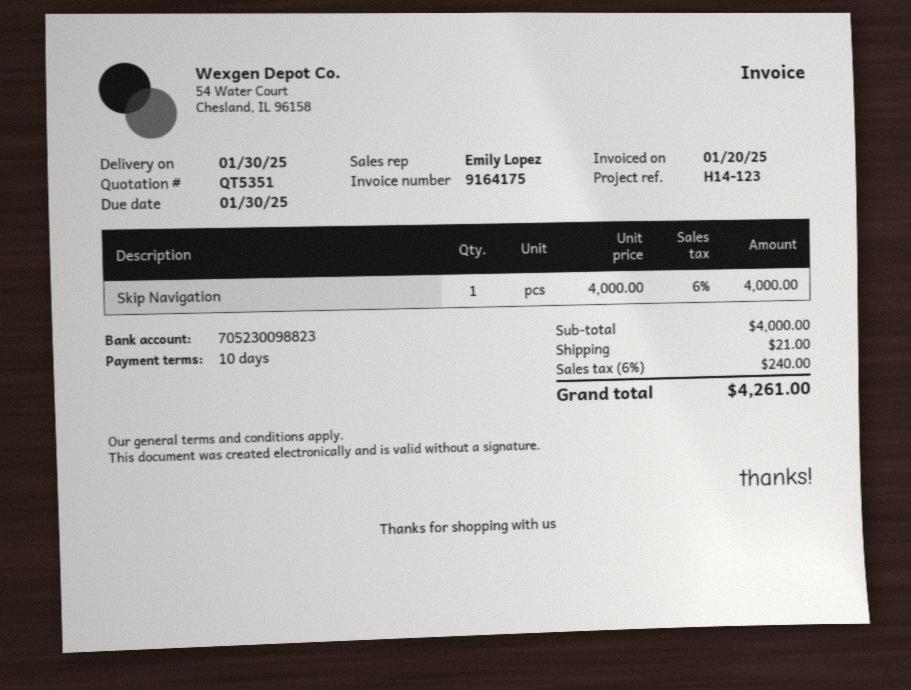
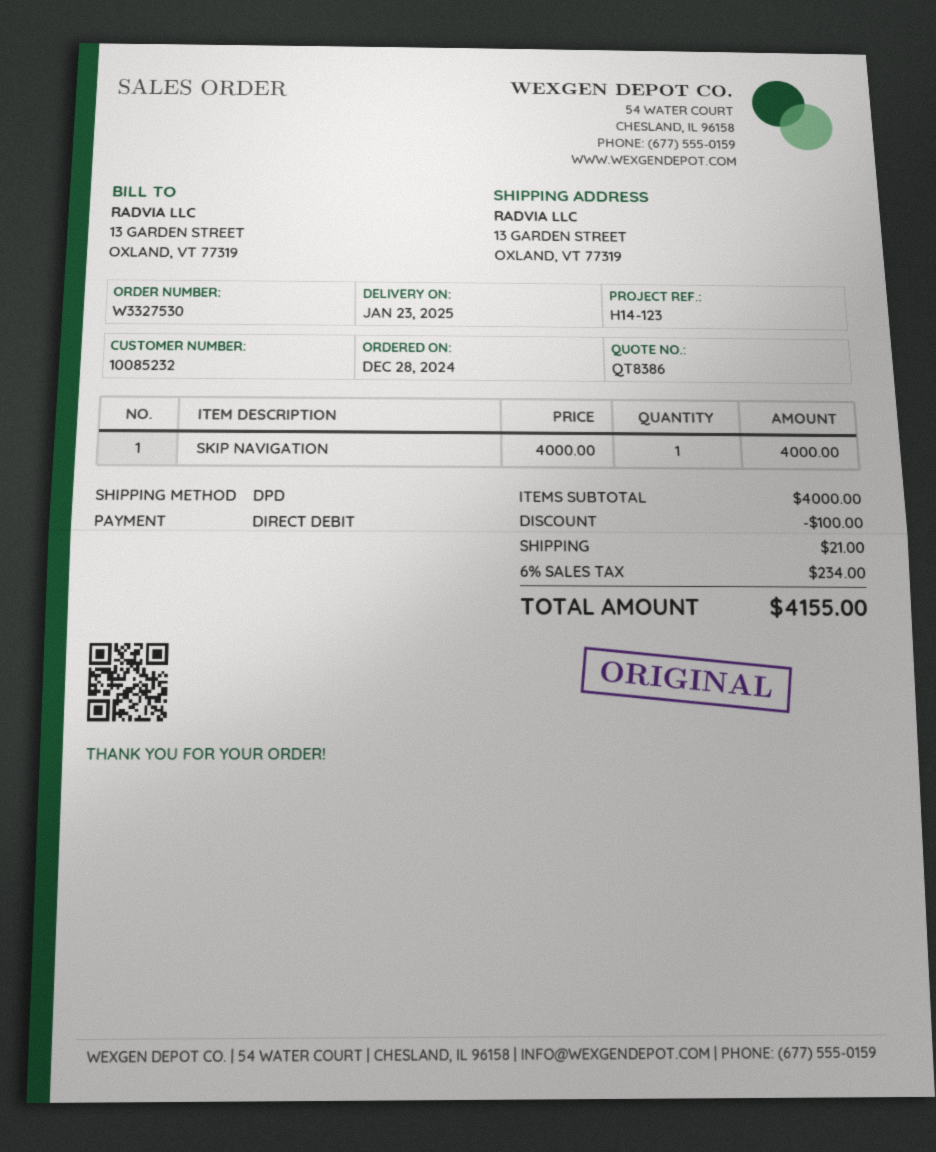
quote number: QT5351 -> QT8386
delivery date: 2025-01-30 -> 2025-01-23
discount: none -> 100.00
tax: 6% = 240.00 -> 6% = 234.00
total: 4261.00 -> 4155.00

